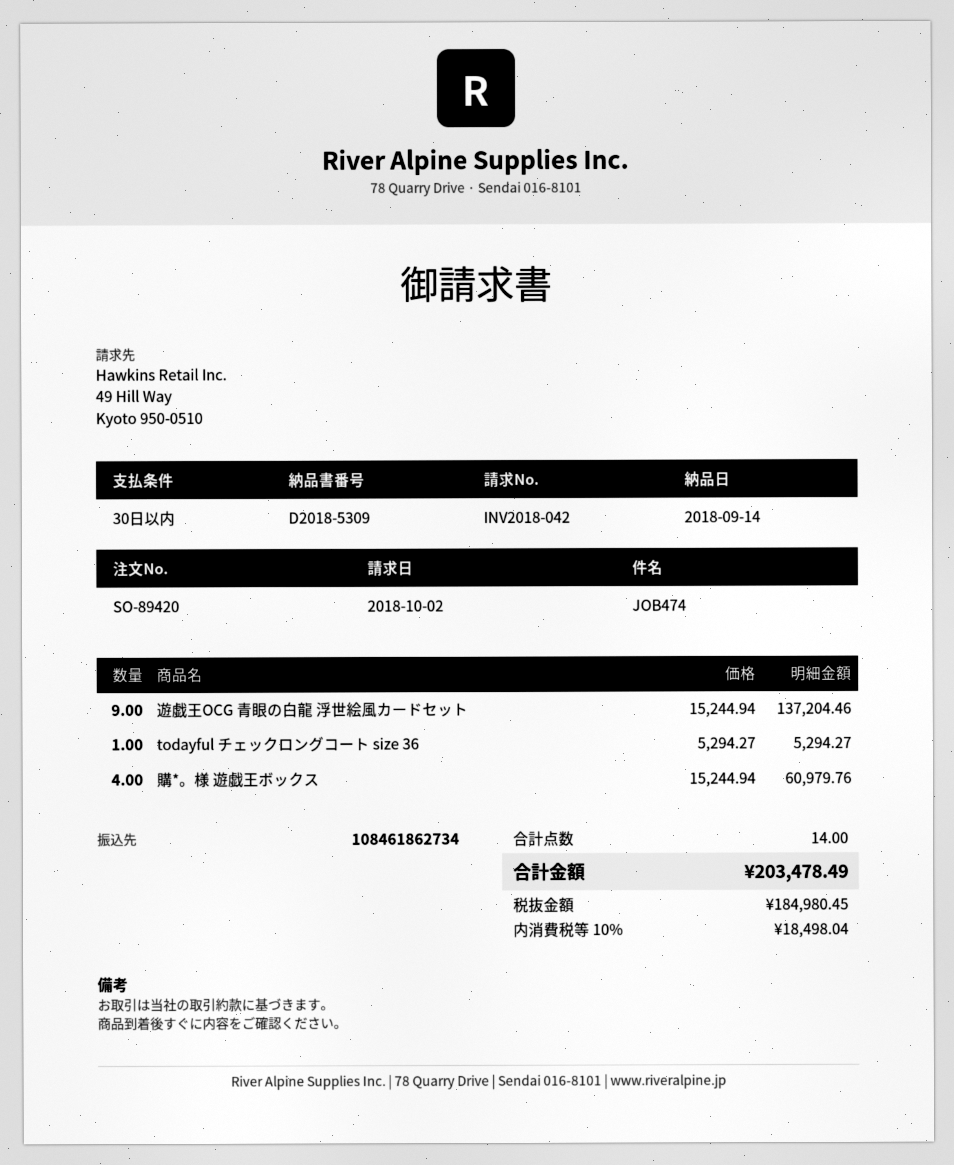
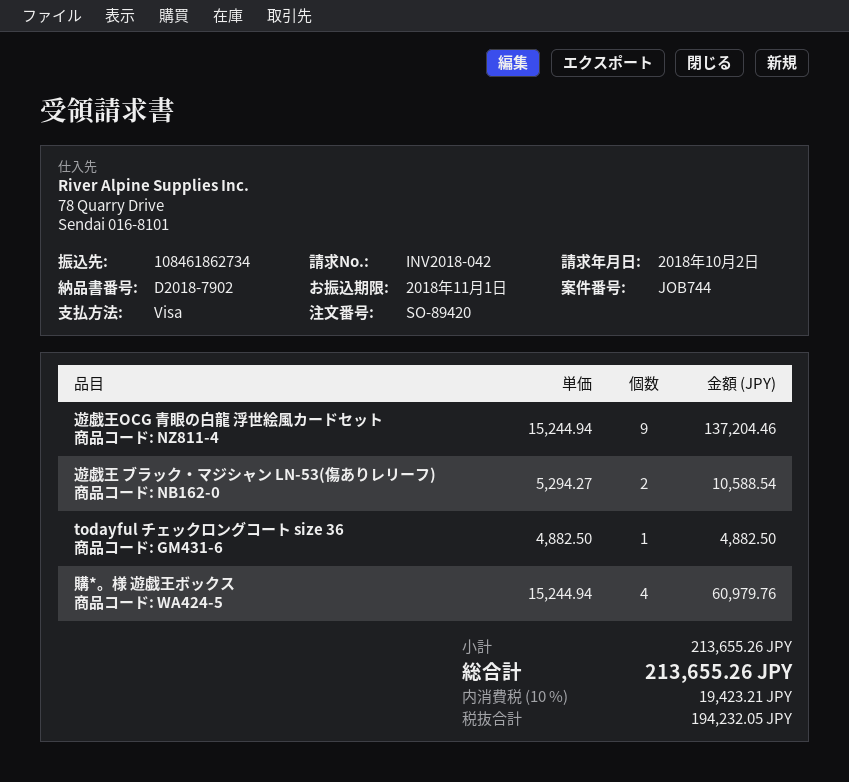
delivery note number: D2018-5309 -> D2018-7902
reference: JOB474 -> JOB744
todayful チェックロングコート size 36: 1 x 5294.27 = 5294.27 -> 1 x 4882.50 = 4882.50
遊戯王 ブラック・マジシャン LN-53(傷ありレリーフ): none -> 2 x 5294.27 = 10588.54
net: 184980.45 -> 194232.05
tax: 10% = 18498.04 -> 10% = 19423.21
total: 203478.49 -> 213655.26

